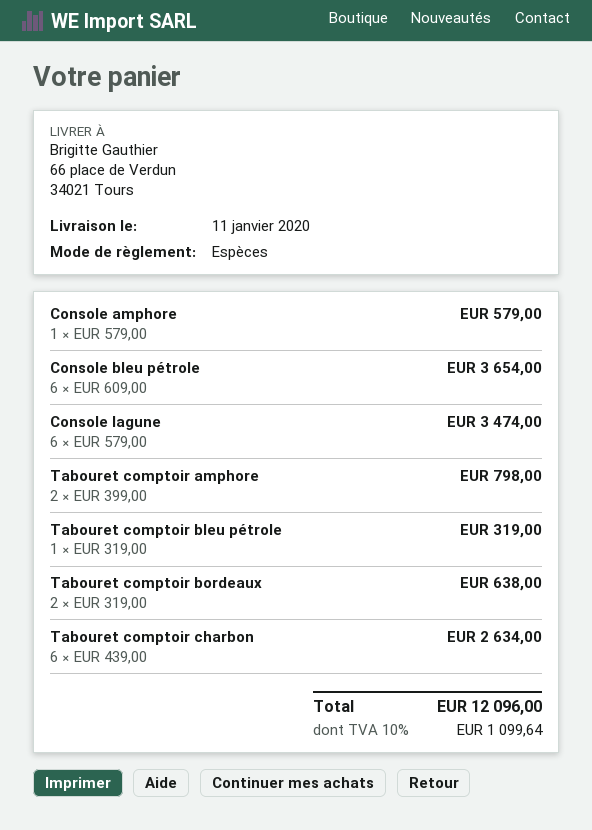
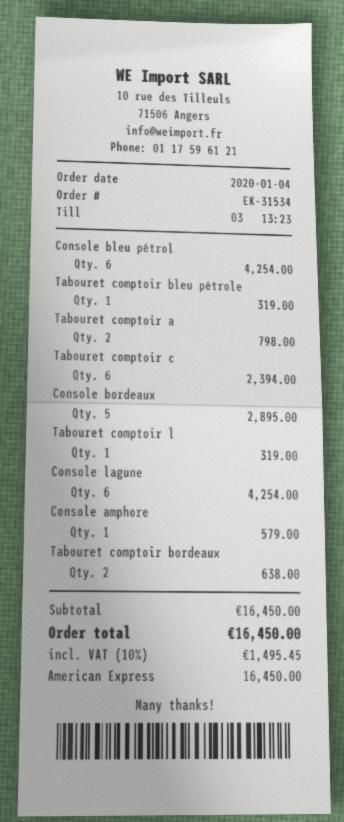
payment method: cash -> American Express
Console bleu pétrole: 6 for 3654.00 -> 6 for 4254.00
Console lagune: 6 for 3474.00 -> 6 for 4254.00
Tabouret comptoir charbon: 6 for 2634.00 -> 6 for 2394.00
Console bordeaux: none -> 5 for 2895.00
Tabouret comptoir l: none -> 1 for 319.00
tax: 10% = 1099.64 -> 10% = 1495.45
total: 12096.00 -> 16450.00

